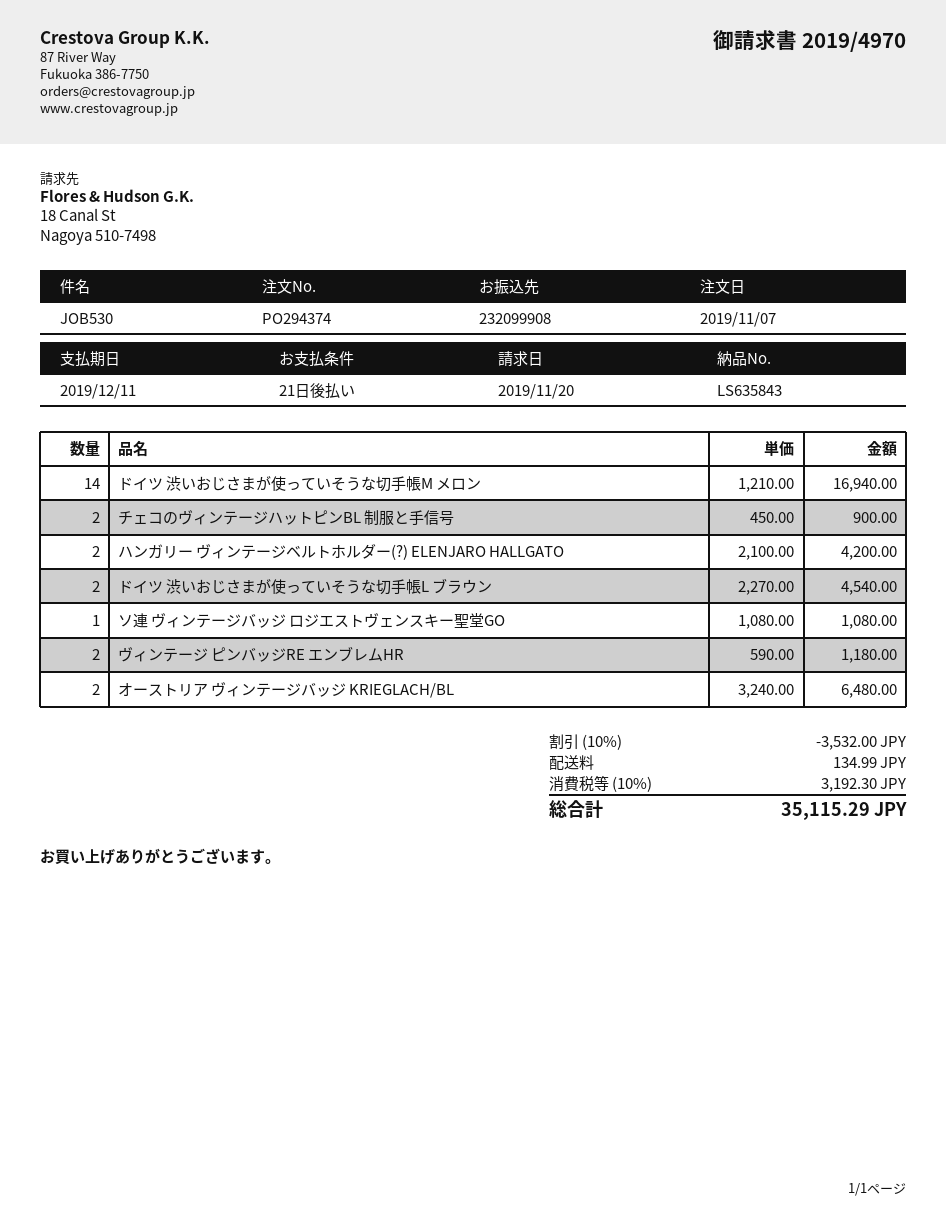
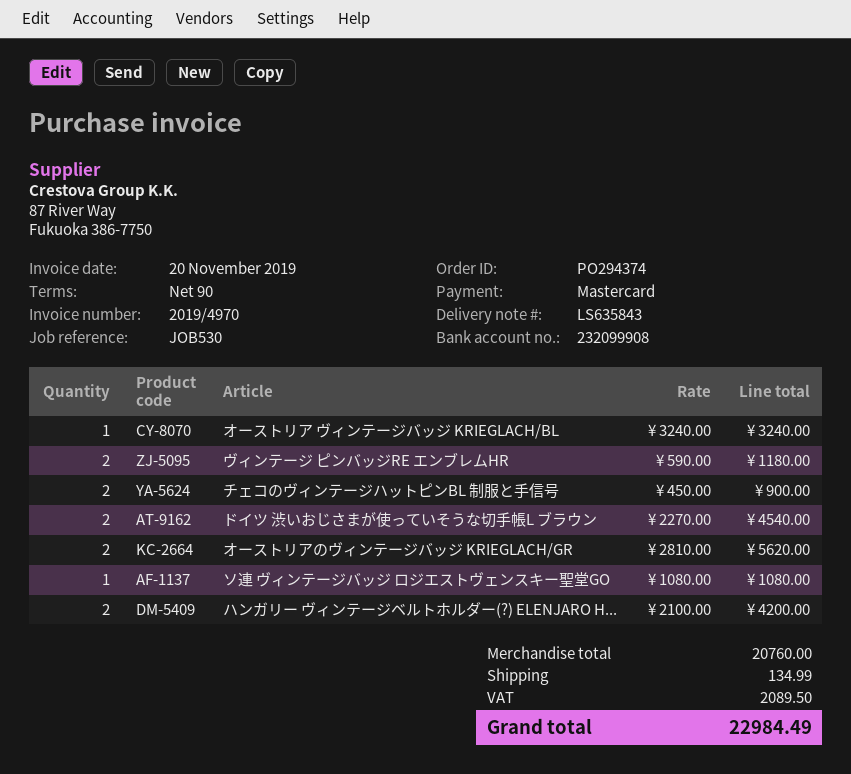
payment terms: 21 days -> 90 days
ドイツ 渋いおじさまが使っていそうな切手帳M メロン: 14 x 1210.00 = 16940.00 -> none
オーストリア ヴィンテージバッジ KRIEGLACH/BL: 2 x 3240.00 = 6480.00 -> 1 x 3240.00 = 3240.00
オーストリアのヴィンテージバッジ KRIEGLACH/GR: none -> 2 x 2810.00 = 5620.00
discount: 10% = 3532.00 -> none
tax: 3192.30 -> 2089.50
total: 35115.29 -> 22984.49

